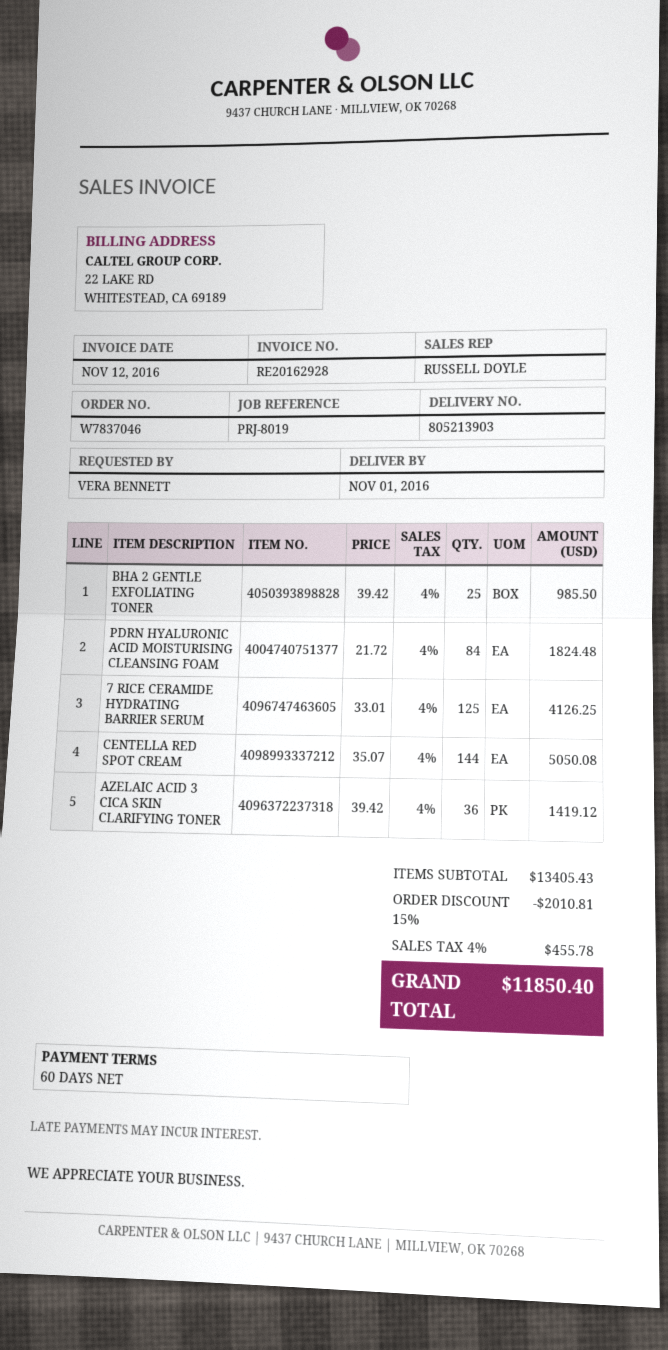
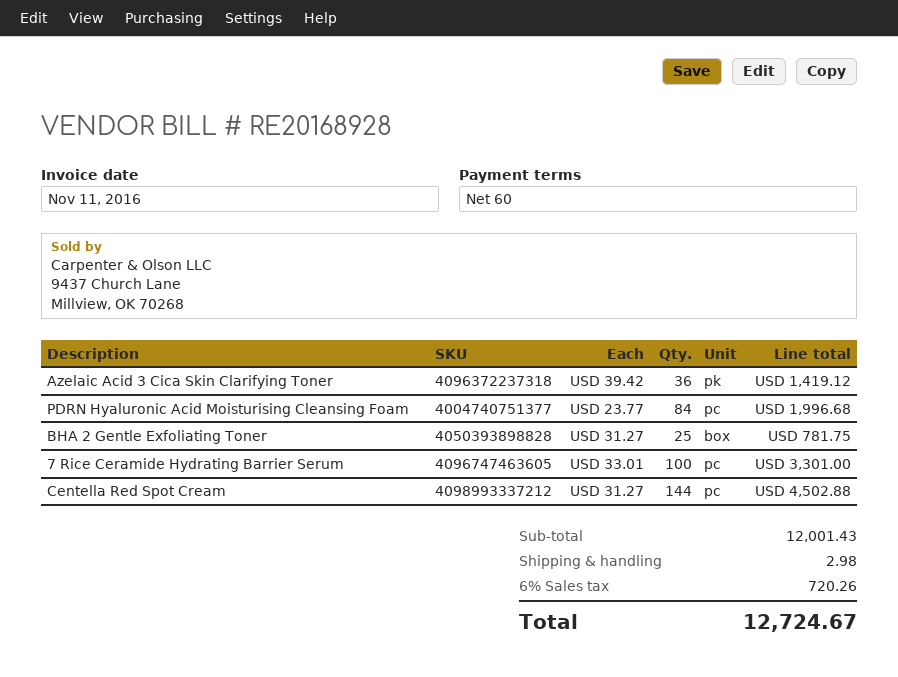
invoice number: RE20162928 -> RE20168928
invoice date: 2016-11-12 -> 2016-11-11
BHA 2 GENTLE EXFOLIATING TONER: 25 x 39.42 = 985.50 -> 25 x 31.27 = 781.75
PDRN HYALURONIC ACID MOISTURISING CLEANSING FOAM: 84 x 21.72 = 1824.48 -> 84 x 23.77 = 1996.68
7 RICE CERAMIDE HYDRATING BARRIER SERUM: 125 x 33.01 = 4126.25 -> 100 x 33.01 = 3301.00
CENTELLA RED SPOT CREAM: 144 x 35.07 = 5050.08 -> 144 x 31.27 = 4502.88
subtotal: 13405.43 -> 12001.43
discount: 15% = 2010.81 -> none
shipping: none -> 2.98
tax: 4% = 455.78 -> 6% = 720.26
total: 11850.40 -> 12724.67

